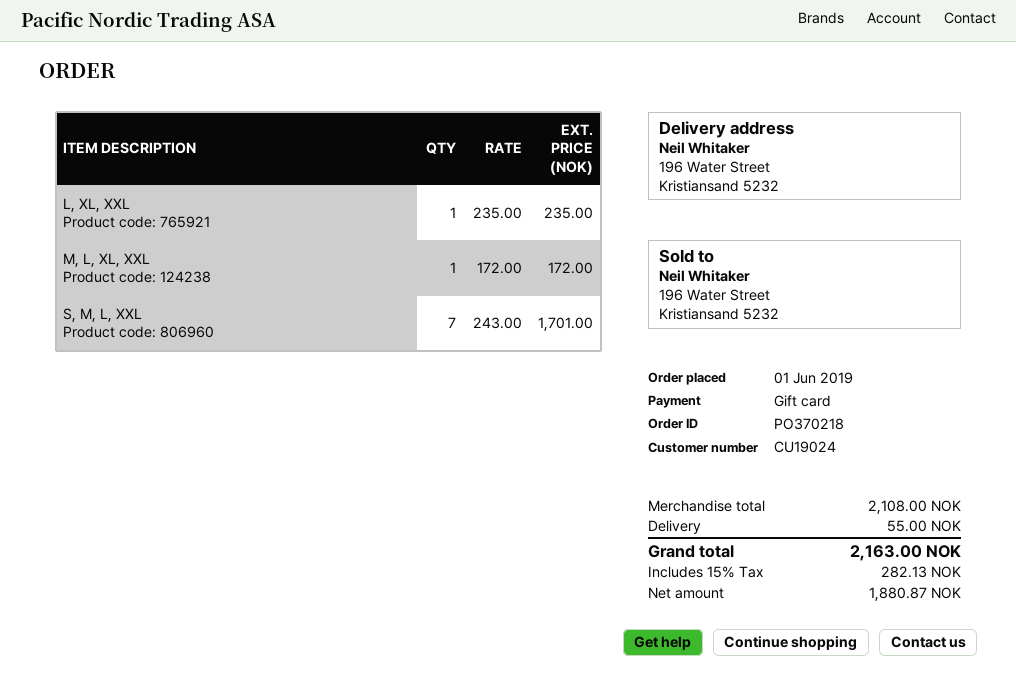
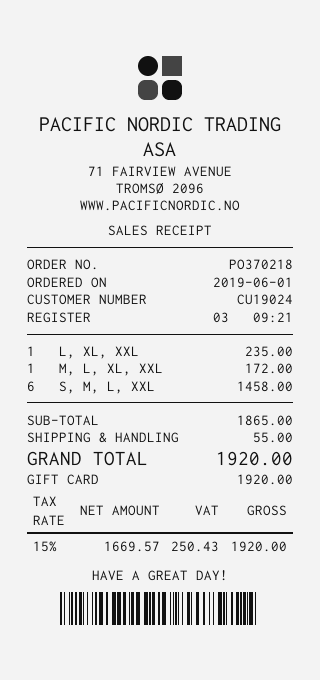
S, M, L, XXL: 7 for 1701.00 -> 6 for 1458.00
subtotal: 2108.00 -> 1865.00
net: 1880.87 -> 1669.57
tax: 15% = 282.13 -> 15% = 250.43
total: 2163.00 -> 1920.00

